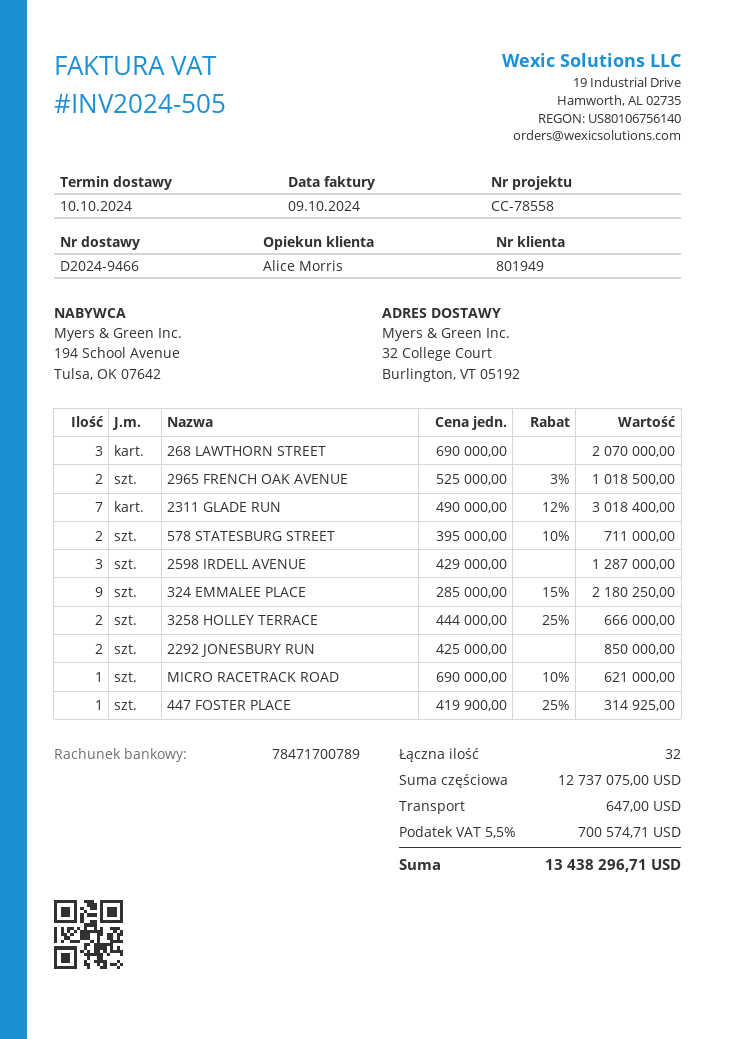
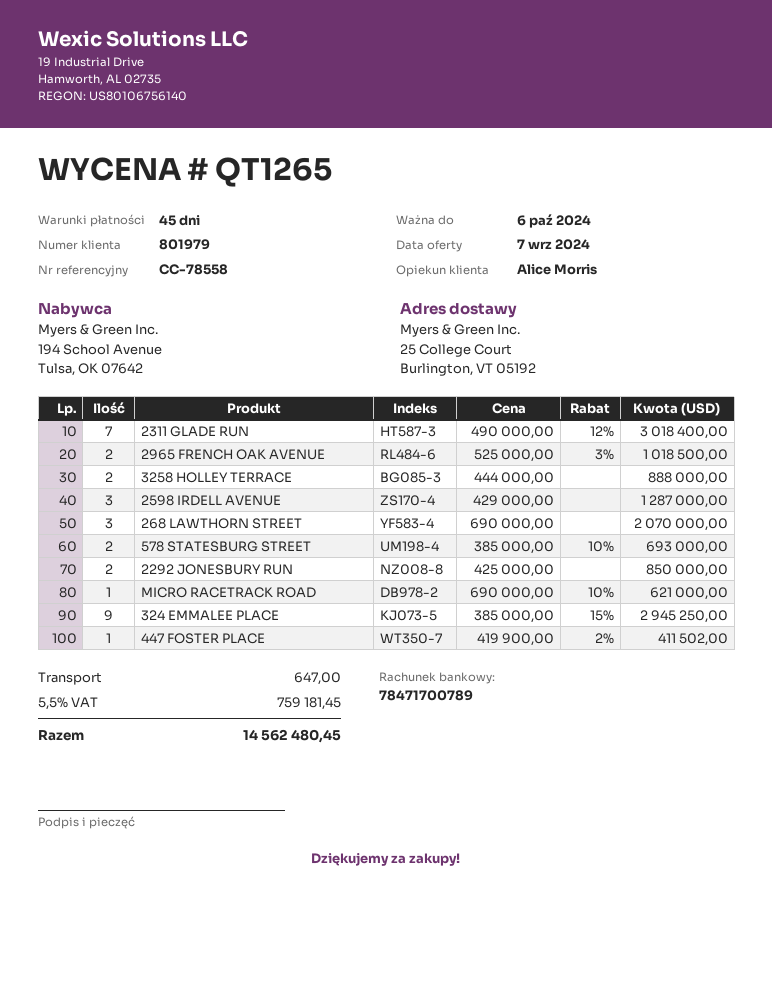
customer number: 801949 -> 801979
ship to: 32 College Court, Burlington, VT 05192 -> 25 College Court, Burlington, VT 05192
578 STATESBURG STREET: 2 x 395000.00 - 10% = 711000.00 -> 2 x 385000.00 - 10% = 693000.00
324 EMMALEE PLACE: 9 x 285000.00 - 15% = 2180250.00 -> 9 x 385000.00 - 15% = 2945250.00
3258 HOLLEY TERRACE: 2 x 444000.00 - 25% = 666000.00 -> 2 x 444000.00 = 888000.00
447 FOSTER PLACE: 1 x 419900.00 - 25% = 314925.00 -> 1 x 419900.00 - 2% = 411502.00
tax: 5.5% = 700574.71 -> 5.5% = 759181.45
total: 13438296.71 -> 14562480.45

